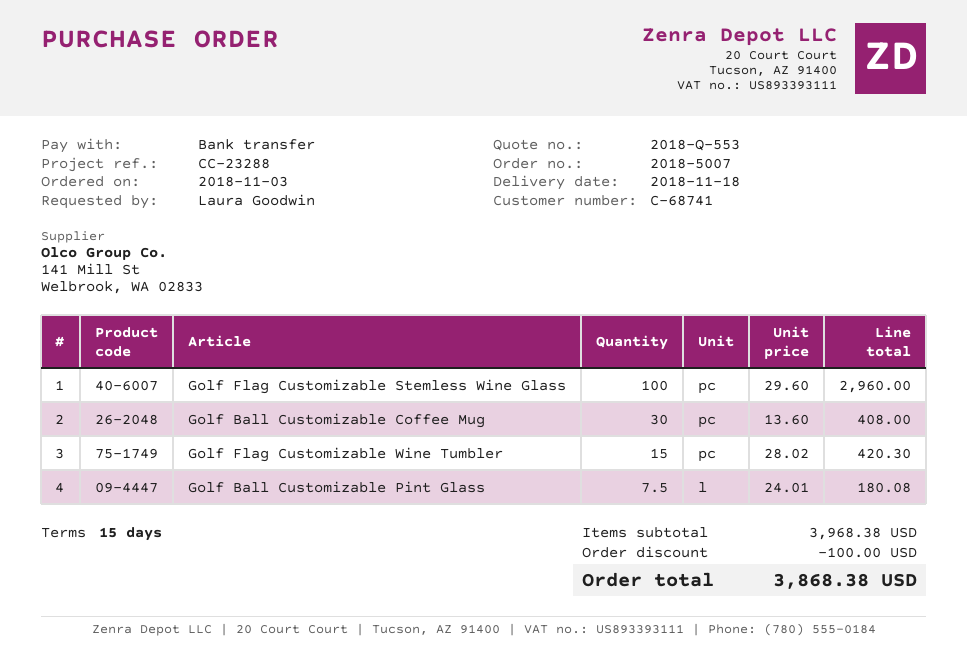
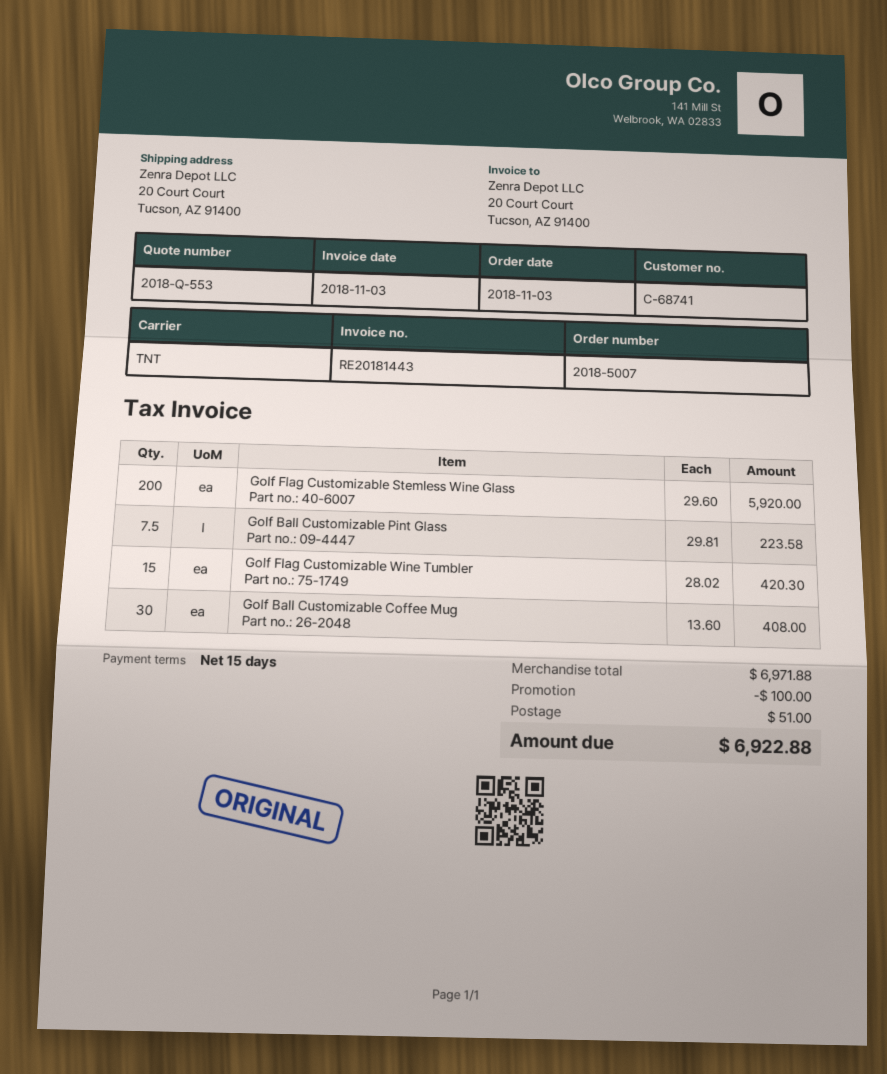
Golf Flag Customizable Stemless Wine Glass: 100 x 29.60 = 2960.00 -> 200 x 29.60 = 5920.00
Golf Ball Customizable Pint Glass: 7.5 x 24.01 = 180.08 -> 7.5 x 29.81 = 223.58
subtotal: 3968.38 -> 6971.88
shipping: none -> 51.00
total: 3868.38 -> 6922.88

